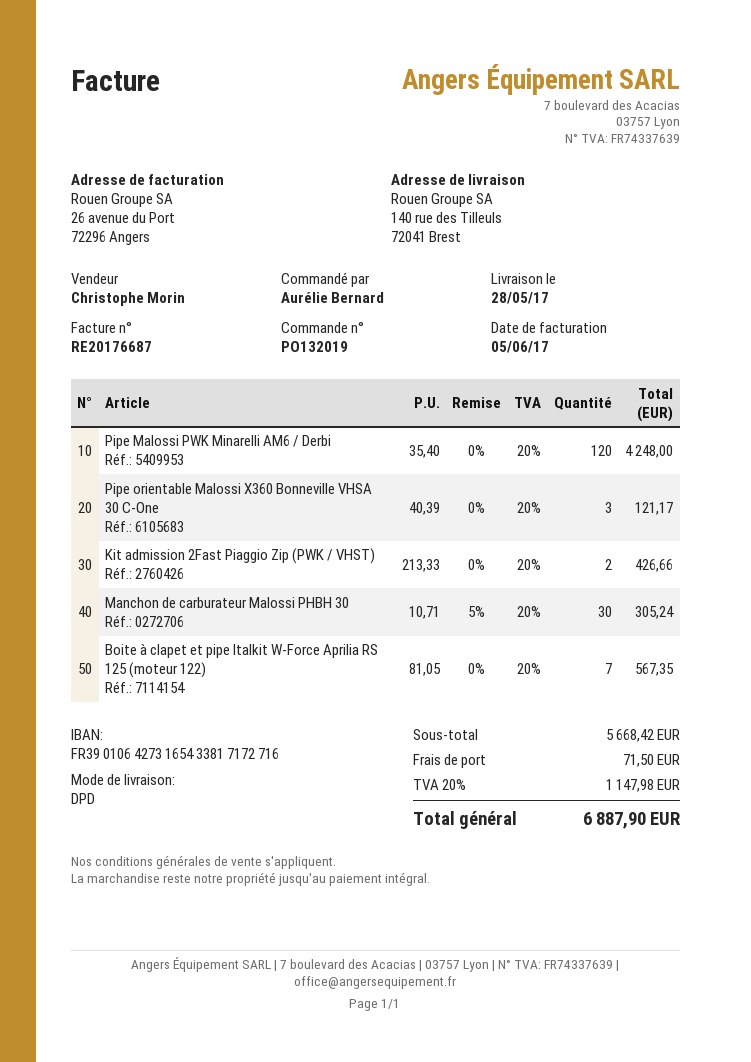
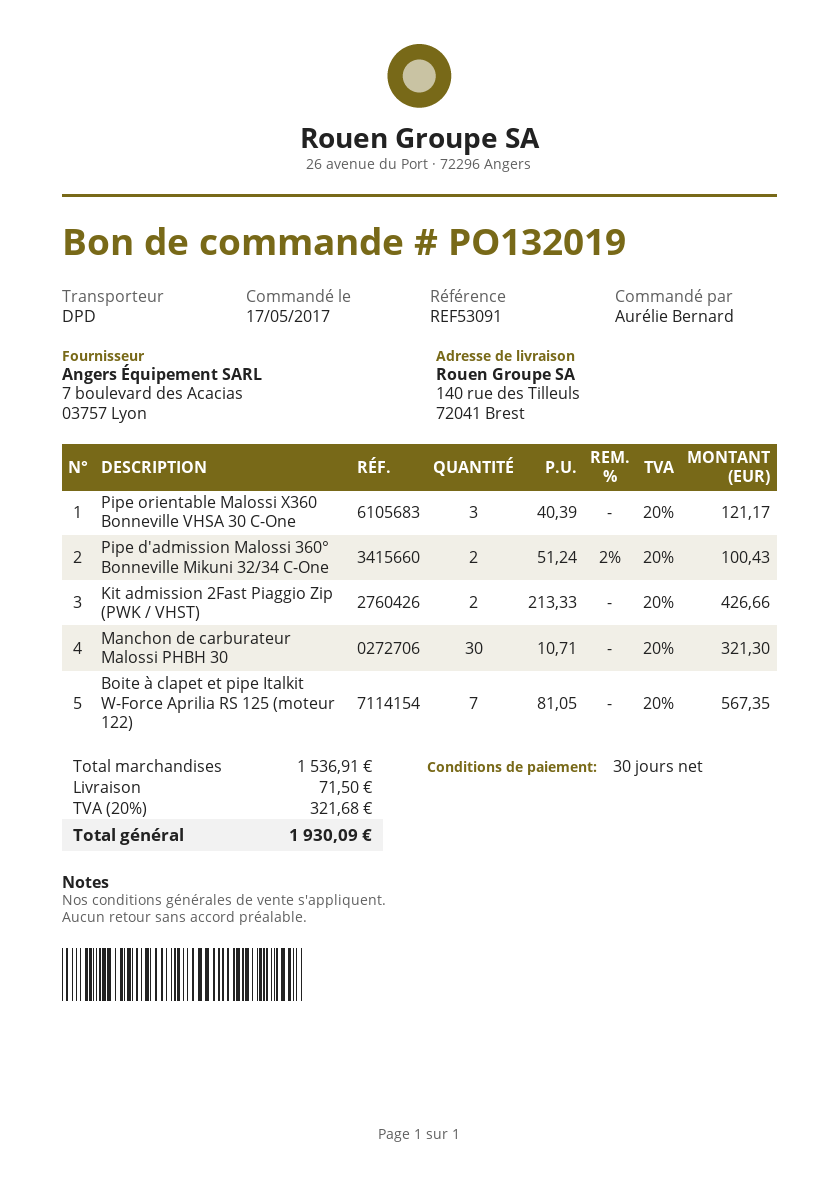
Pipe Malossi PWK Minarelli AM6 / Derbi: 120 x 35.40 = 4248.00 -> none
Manchon de carburateur Malossi PHBH 30: 30 x 10.71 - 5% = 305.24 -> 30 x 10.71 = 321.30
Pipe d'admission Malossi 360° Bonneville Mikuni 32/34 C-One: none -> 2 x 51.24 - 2% = 100.43
subtotal: 5668.42 -> 1536.91
tax: 20% = 1147.98 -> 20% = 321.68
total: 6887.90 -> 1930.09

